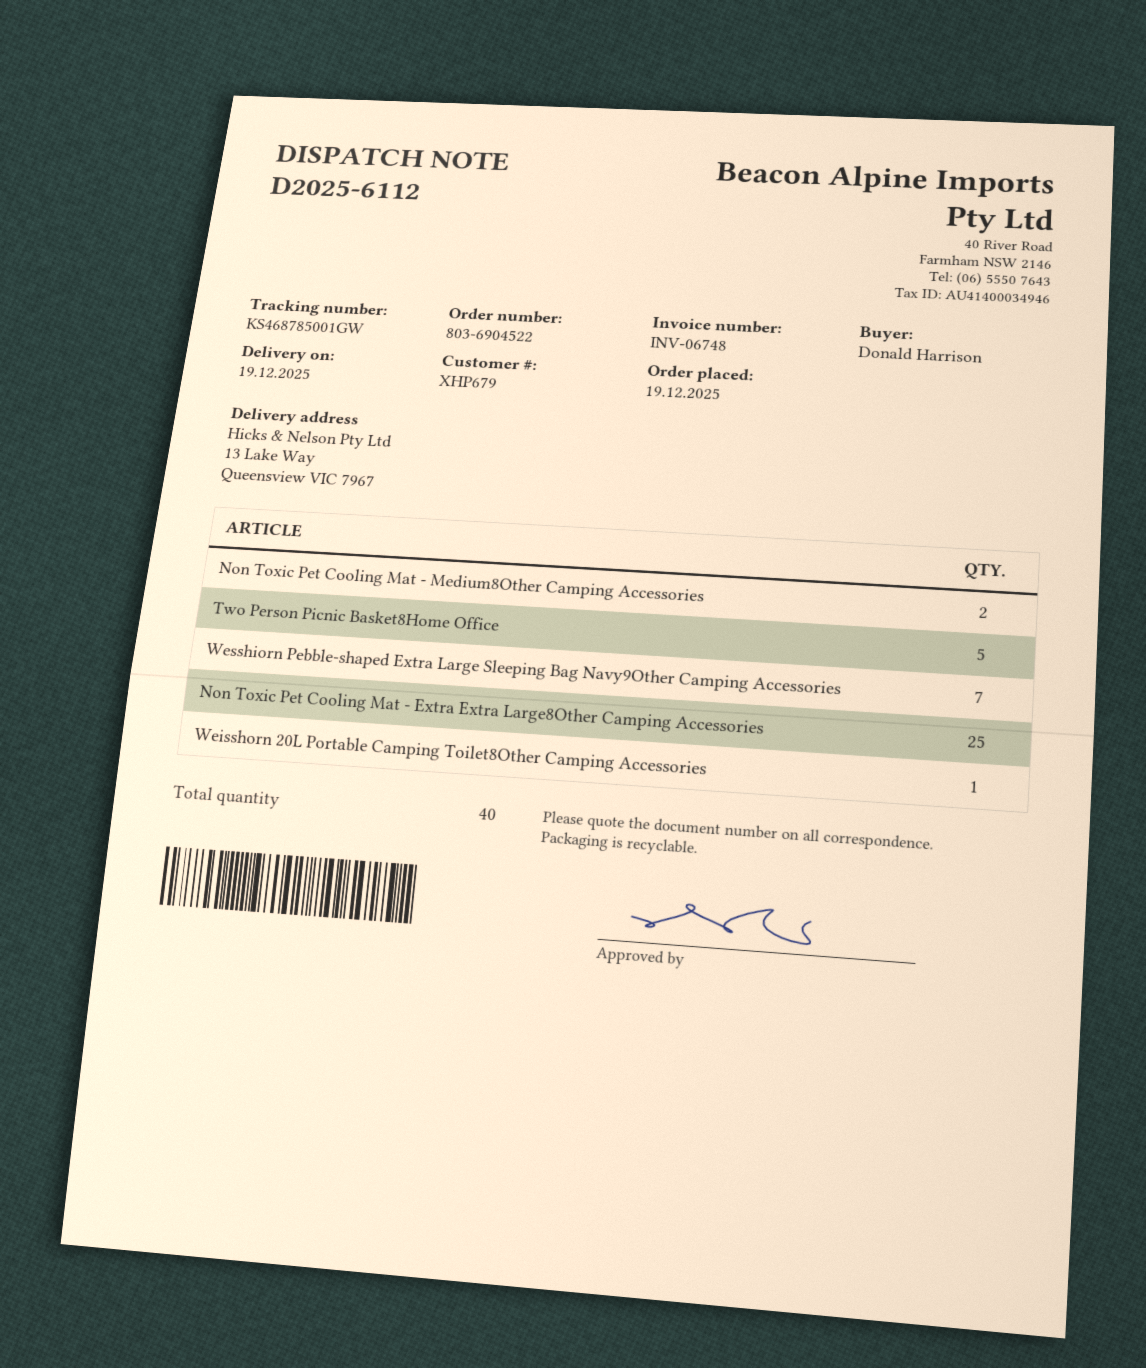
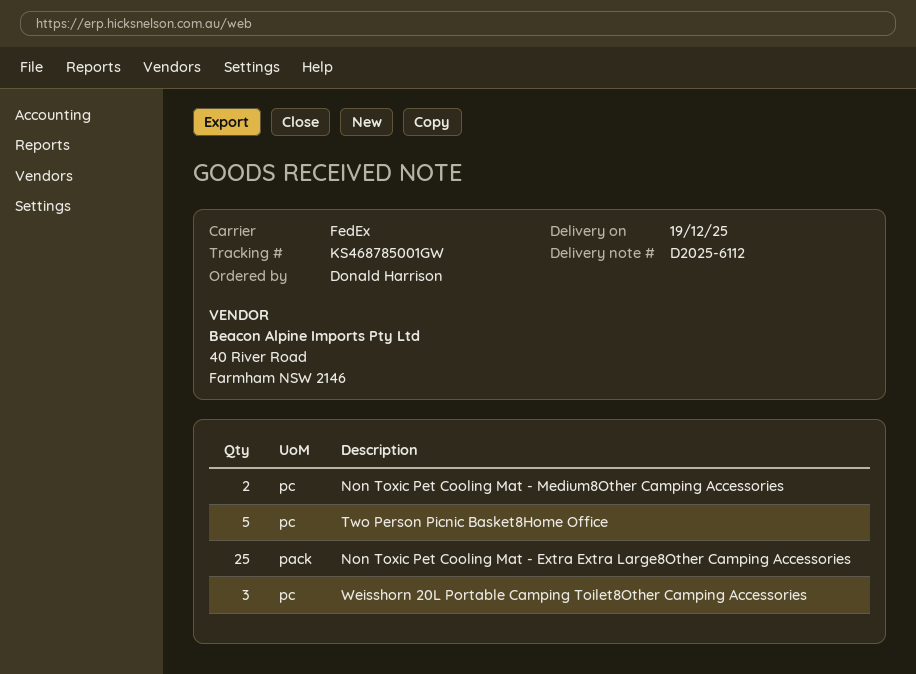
Wesshiorn Pebble-shaped Extra Large Sleeping Bag Navy9Other Camping Accessories: 7 -> none
Weisshorn 20L Portable Camping Toilet8Other Camping Accessories: 1 -> 3

